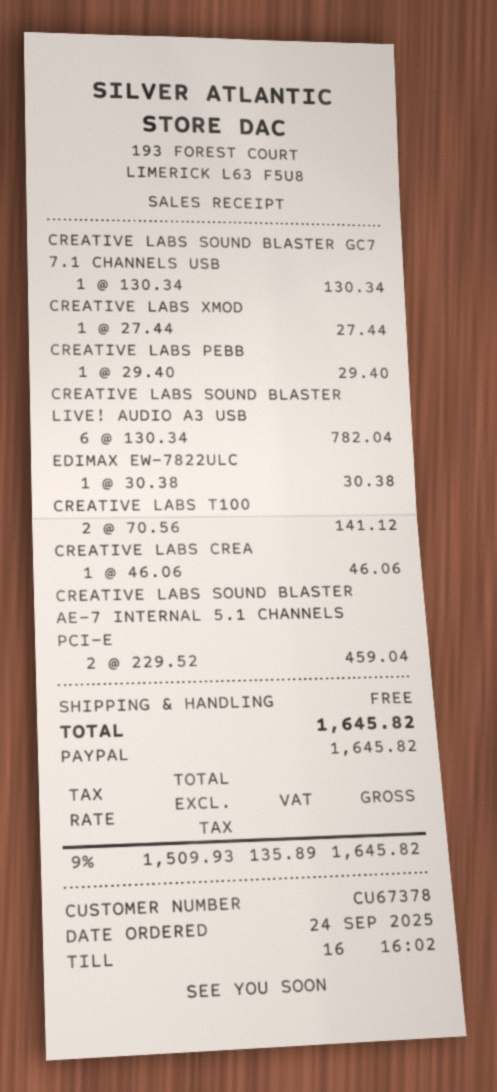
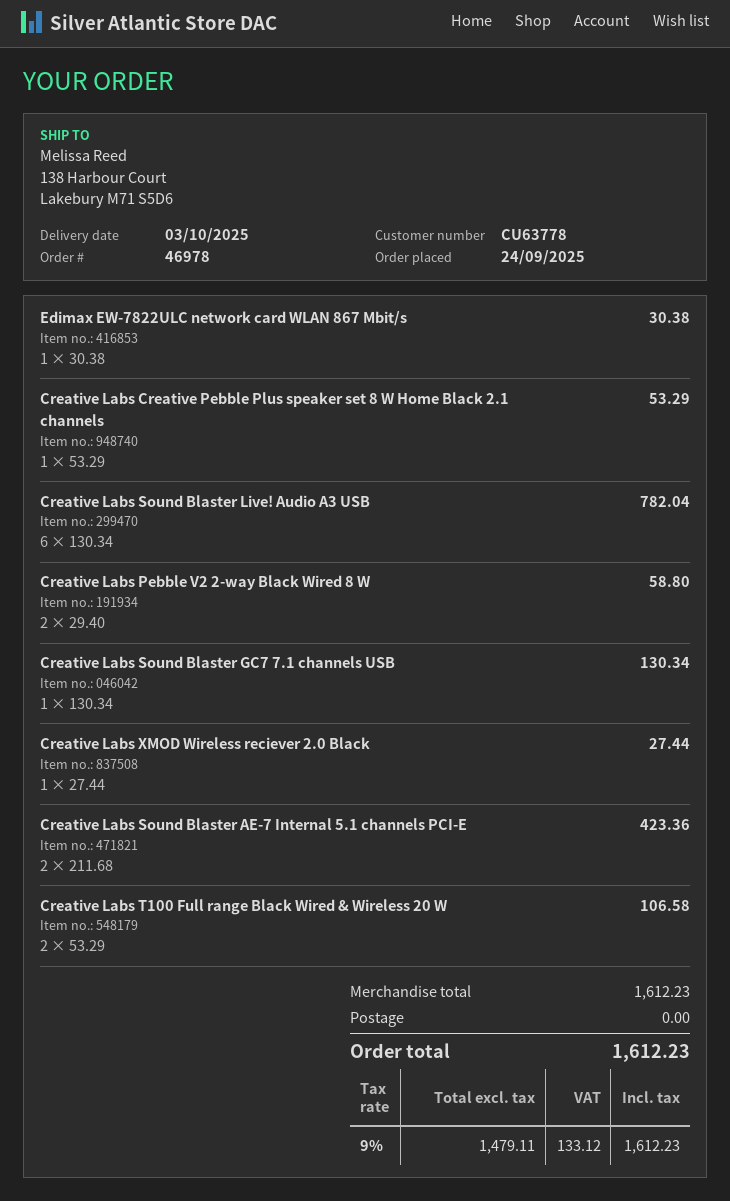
customer number: CU67378 -> CU63778
CREATIVE LABS PEBB: 1 x 29.40 = 29.40 -> 2 x 29.40 = 58.80
CREATIVE LABS T100: 2 x 70.56 = 141.12 -> 2 x 53.29 = 106.58
CREATIVE LABS CREA: 1 x 46.06 = 46.06 -> 1 x 53.29 = 53.29
CREATIVE LABS SOUND BLASTER AE-7 INTERNAL 5.1 CHANNELS PCI-E: 2 x 229.52 = 459.04 -> 2 x 211.68 = 423.36
net: 1509.93 -> 1479.11
tax: 9% = 135.89 -> 9% = 133.12
total: 1645.82 -> 1612.23

